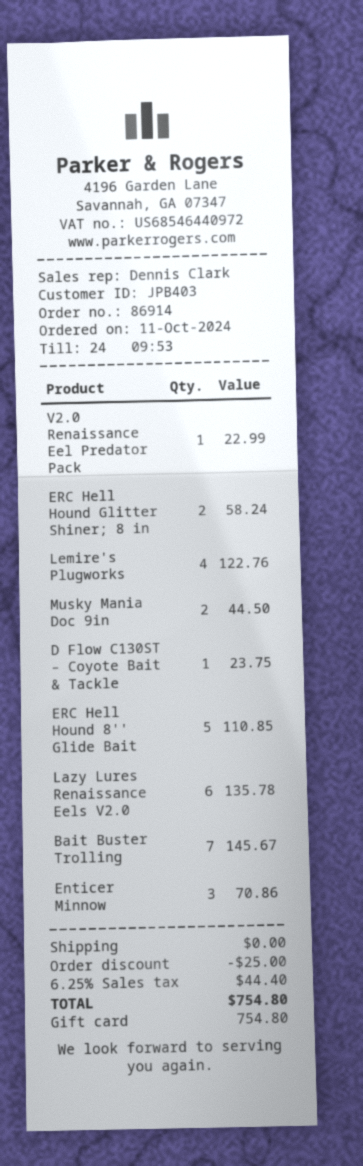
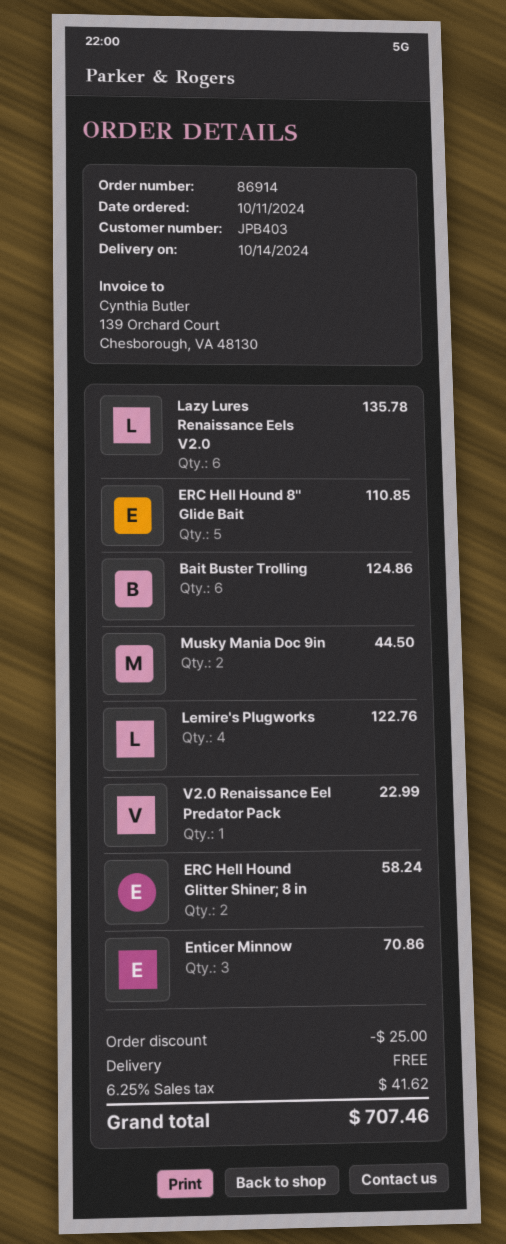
D Flow C130ST – Coyote Bait & Tackle: 1 for 23.75 -> none
Bait Buster Trolling: 7 for 145.67 -> 6 for 124.86
tax: 6.25% = 44.40 -> 6.25% = 41.62
total: 754.80 -> 707.46

